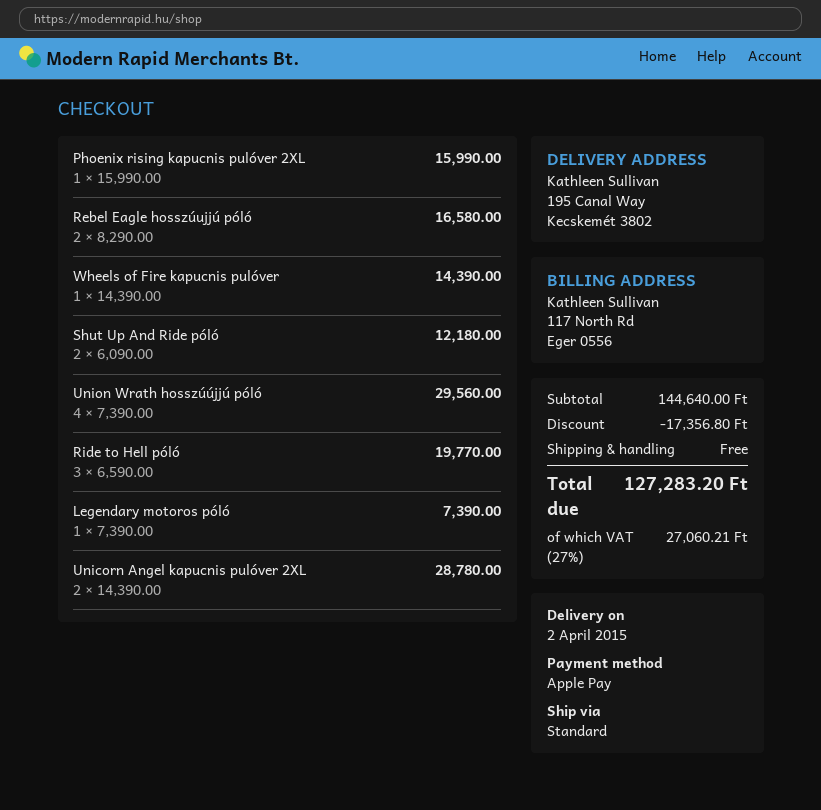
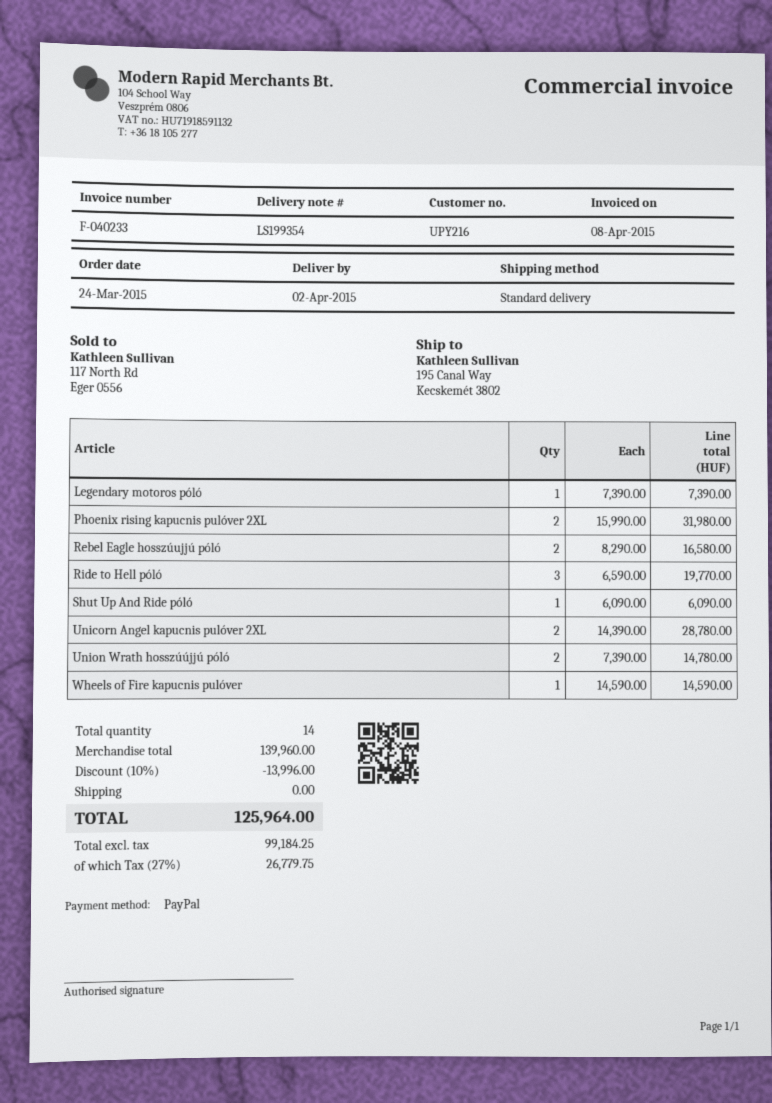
payment method: Apple Pay -> PayPal
Phoenix rising kapucnis pulóver 2XL: 1 x 15990.00 = 15990.00 -> 2 x 15990.00 = 31980.00
Wheels of Fire kapucnis pulóver: 1 x 14390.00 = 14390.00 -> 1 x 14590.00 = 14590.00
Shut Up And Ride póló: 2 x 6090.00 = 12180.00 -> 1 x 6090.00 = 6090.00
Union Wrath hosszúújjú póló: 4 x 7390.00 = 29560.00 -> 2 x 7390.00 = 14780.00
subtotal: 144640.00 -> 139960.00
discount: 17356.80 -> 13996.00
tax: 27% = 27060.21 -> 27% = 26779.75
total: 127283.20 -> 125964.00

